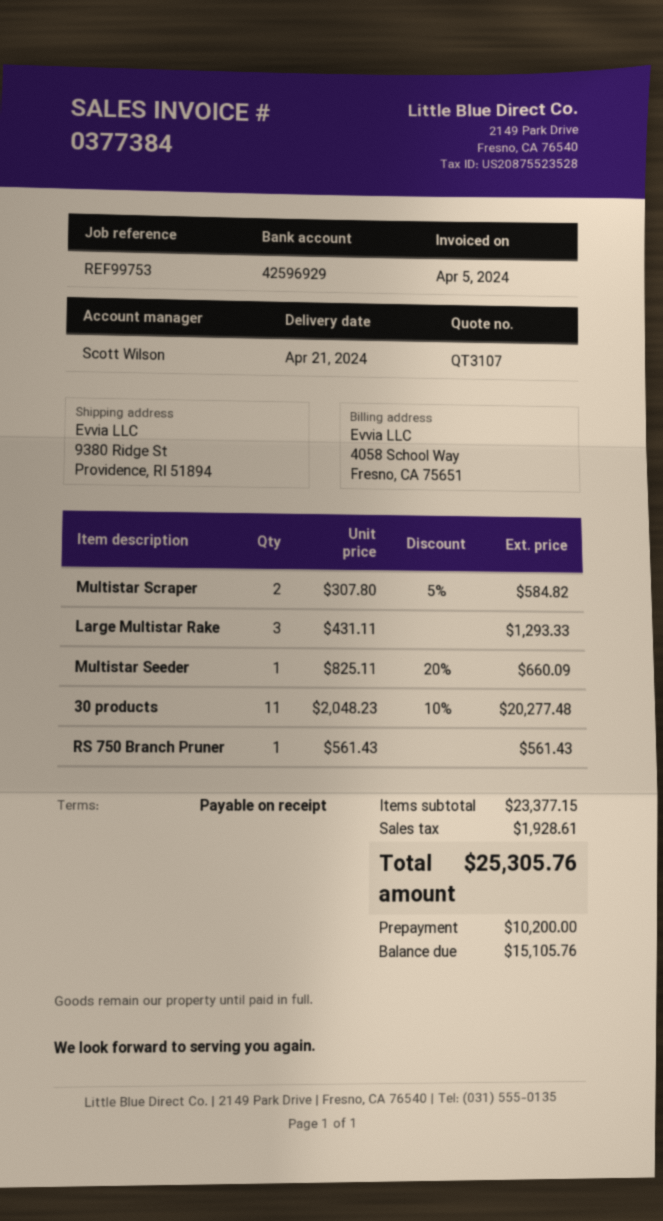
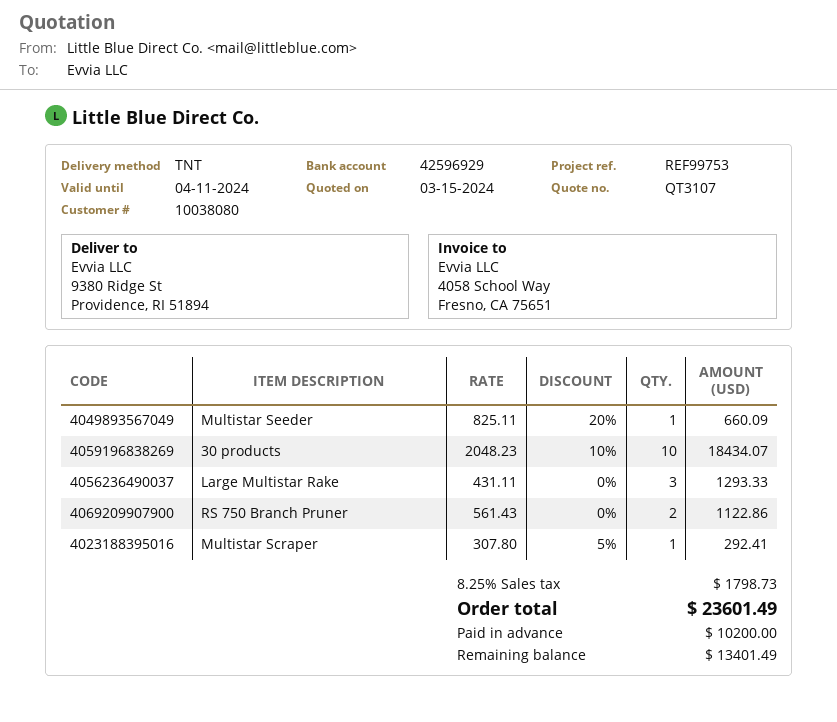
Multistar Scraper: 2 x 307.80 - 5% = 584.82 -> 1 x 307.80 - 5% = 292.41
30 products: 11 x 2048.23 - 10% = 20277.48 -> 10 x 2048.23 - 10% = 18434.07
RS 750 Branch Pruner: 1 x 561.43 = 561.43 -> 2 x 561.43 = 1122.86
tax: 1928.61 -> 1798.73
total: 25305.76 -> 23601.49
balance: 15105.76 -> 13401.49

